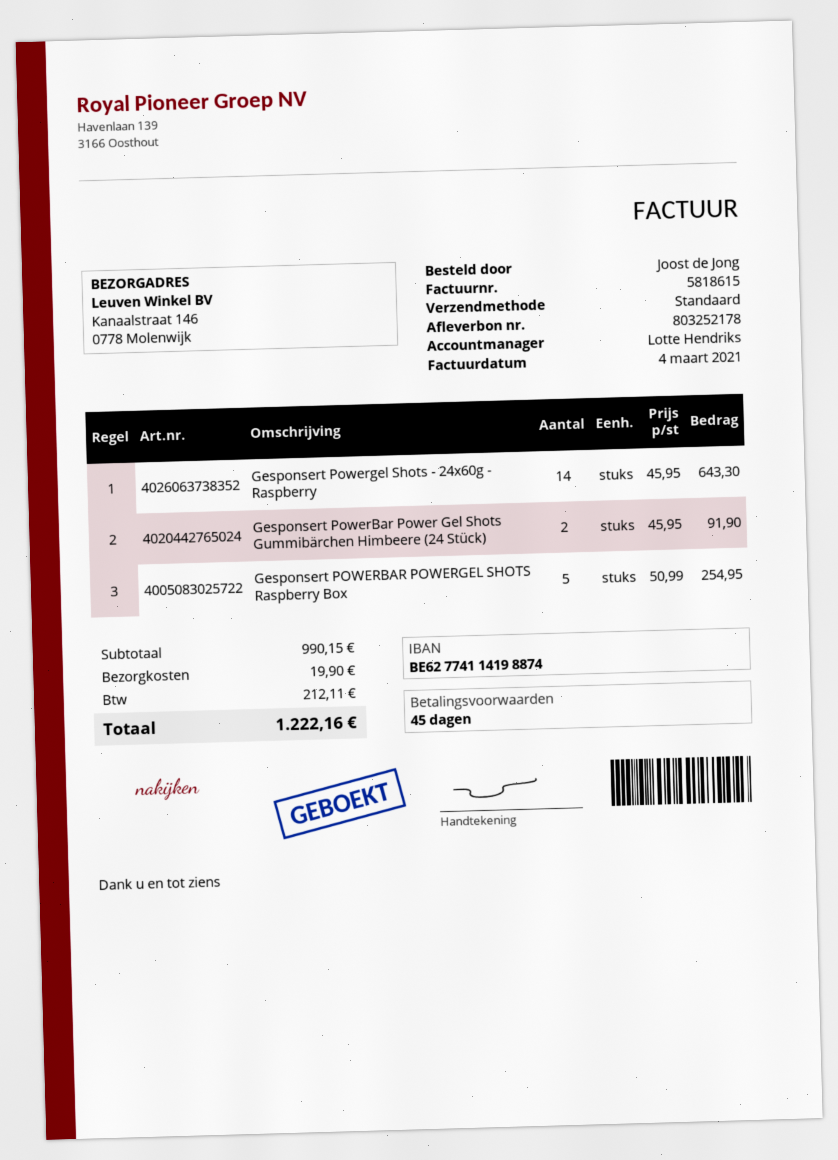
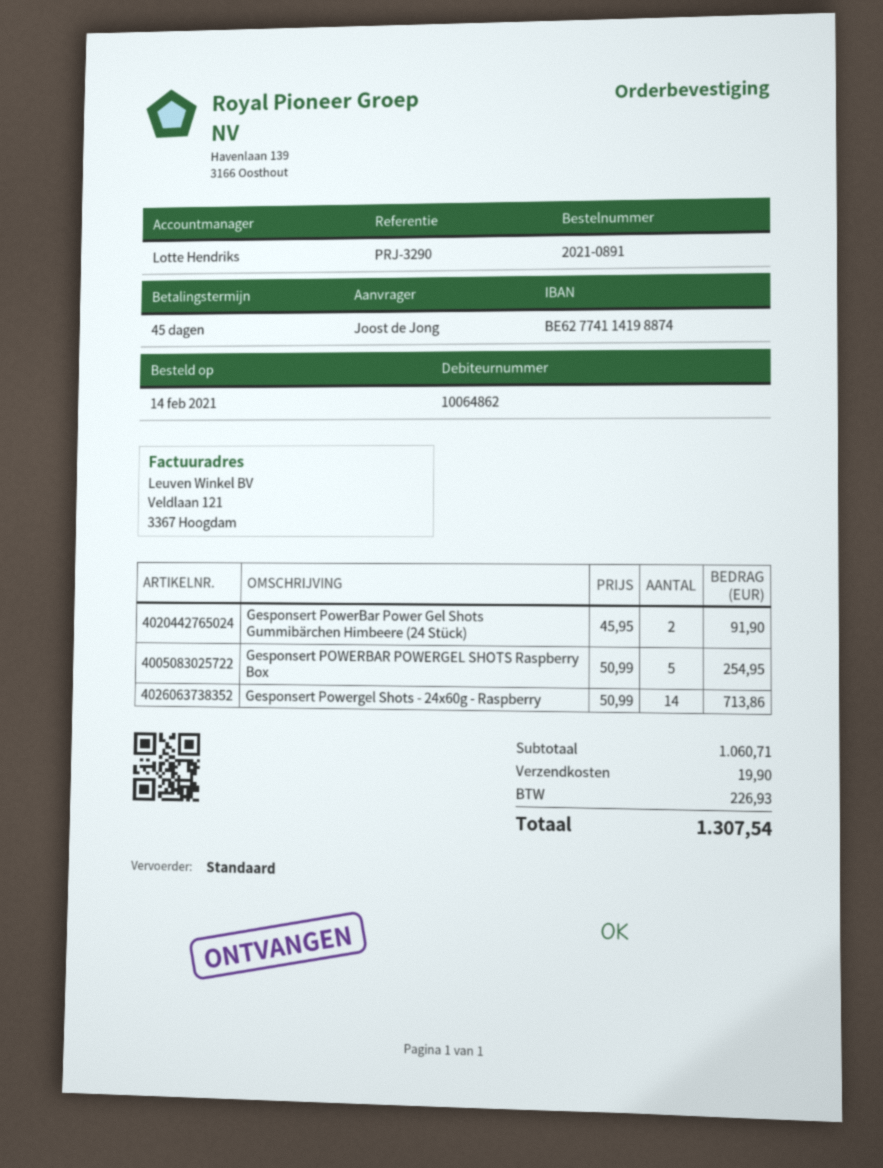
Gesponsert Powergel Shots - 24x60g - Raspberry: 14 x 45.95 = 643.30 -> 14 x 50.99 = 713.86
subtotal: 990.15 -> 1060.71
tax: 212.11 -> 226.93
total: 1222.16 -> 1307.54

